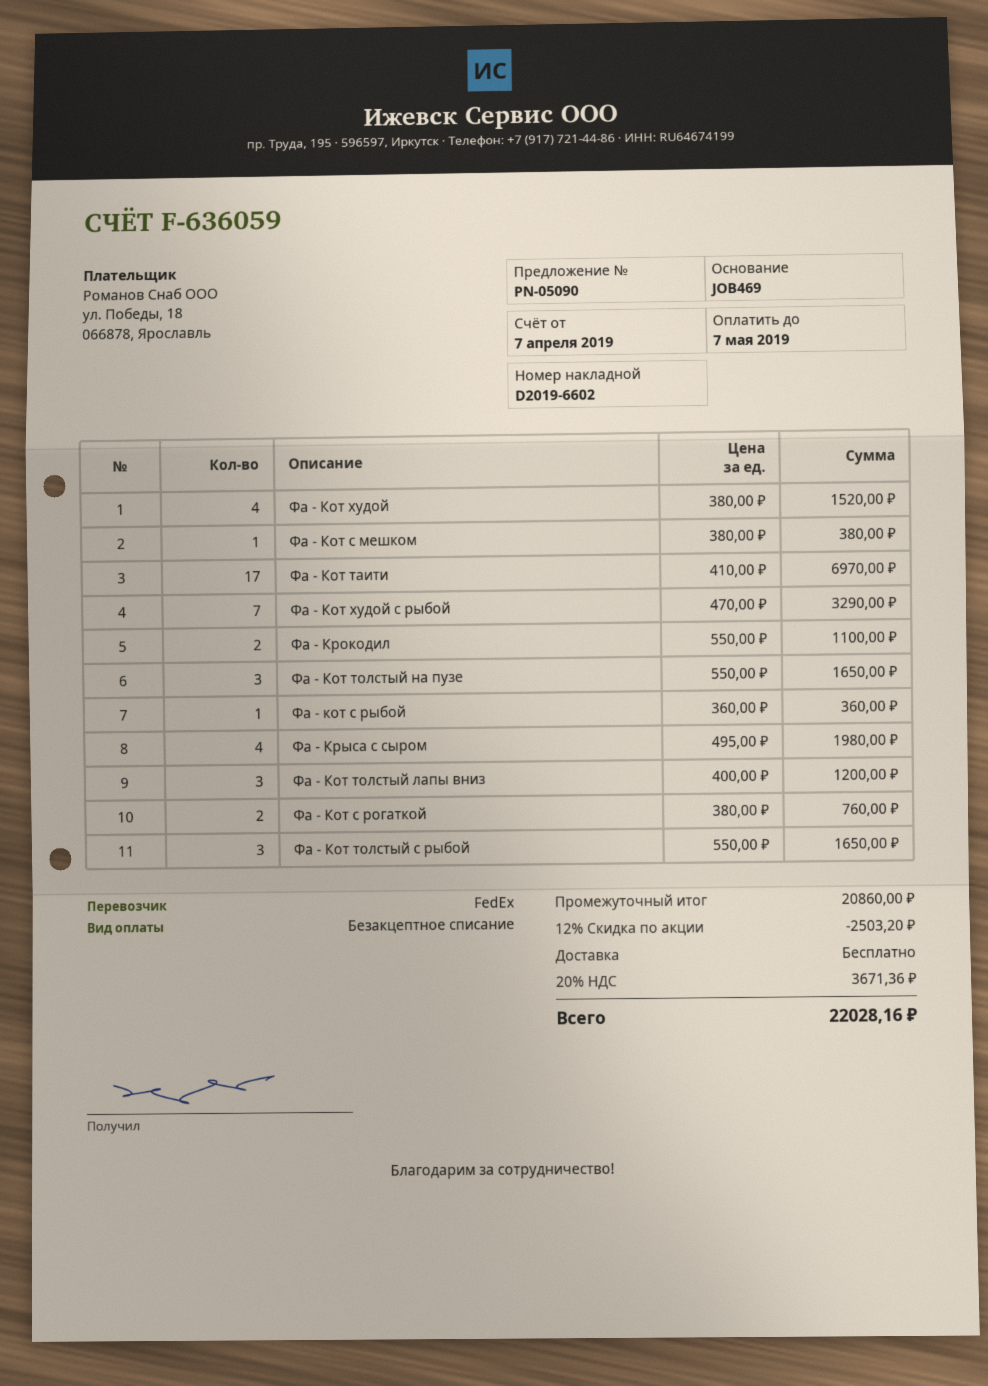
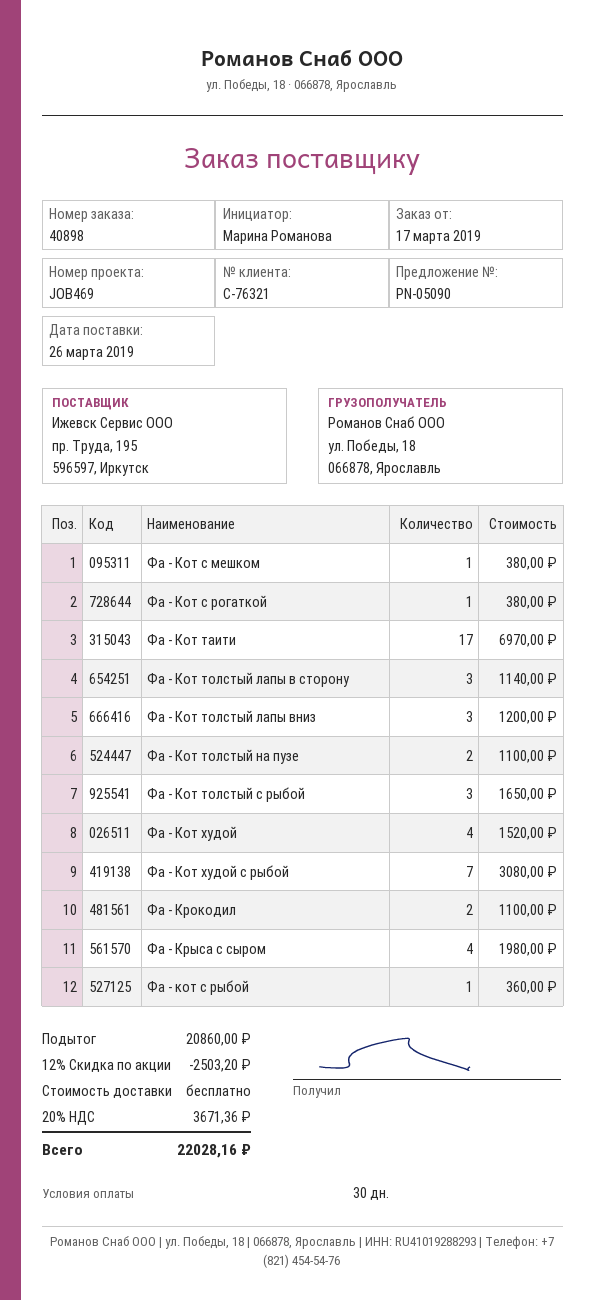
Фа - Кот худой с рыбой: 7 for 3290.00 -> 7 for 3080.00
Фа - Кот толстый на пузе: 3 for 1650.00 -> 2 for 1100.00
Фа - Кот с рогаткой: 2 for 760.00 -> 1 for 380.00
Фа - Кот толстый лапы в сторону: none -> 3 for 1140.00

